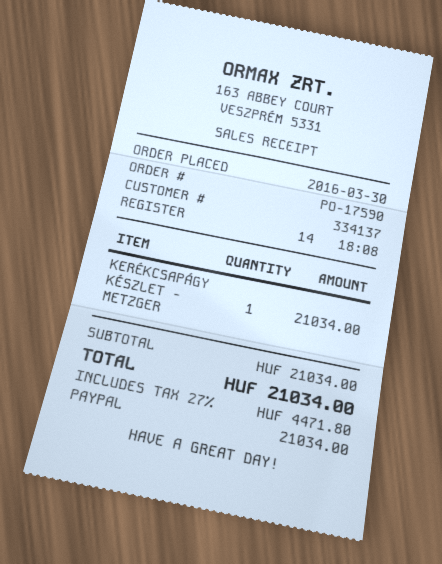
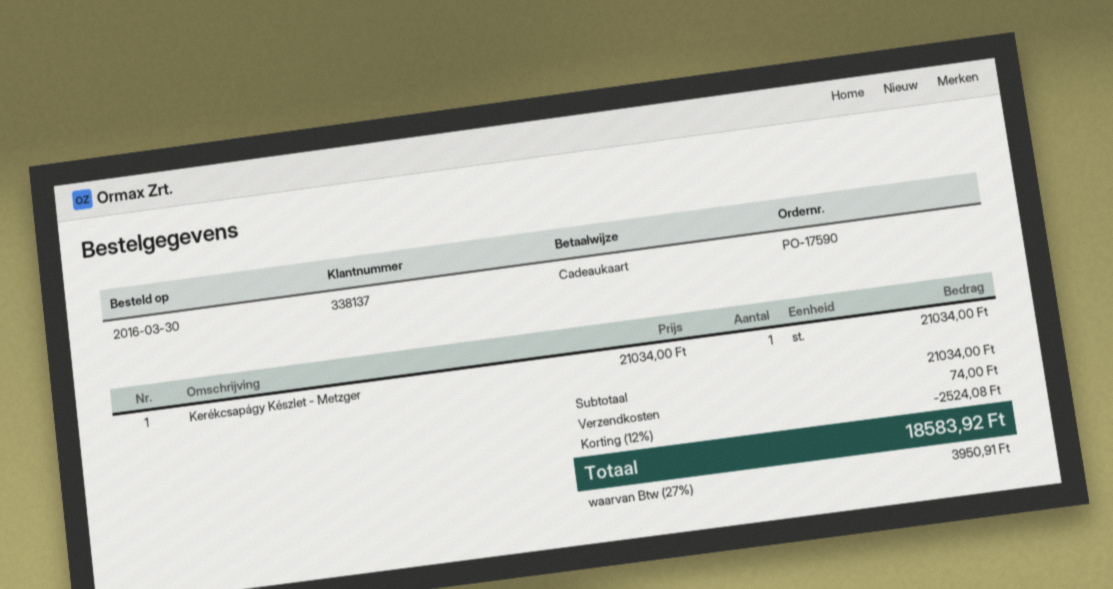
customer number: 334137 -> 338137
payment method: PayPal -> gift card
discount: none -> 12% = 2524.08
shipping: none -> 74.00
tax: 27% = 4471.80 -> 27% = 3950.91
total: 21034.00 -> 18583.92

